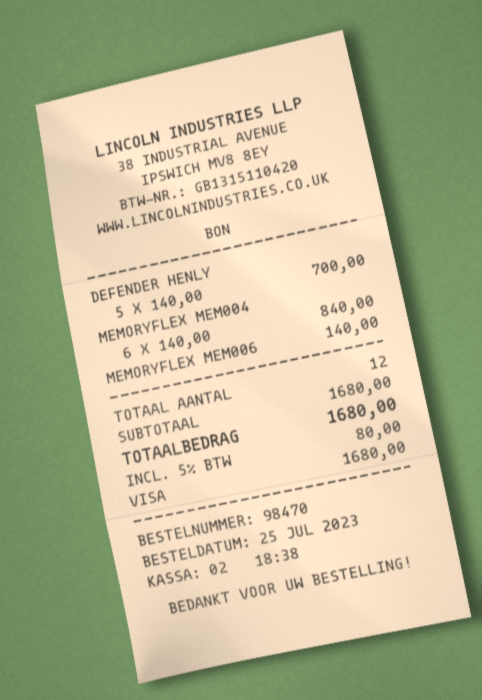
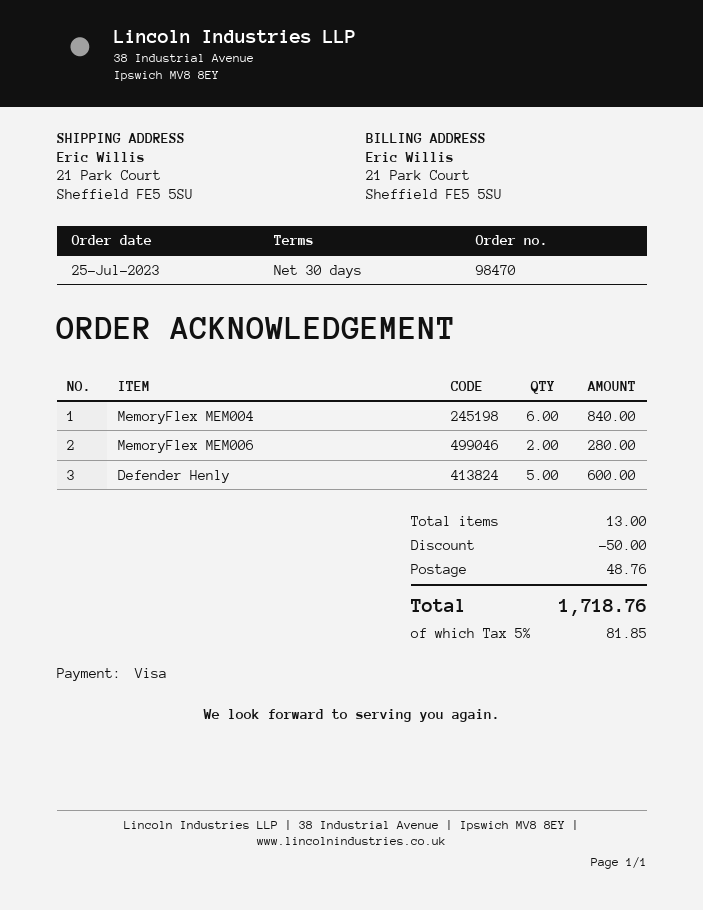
DEFENDER HENLY: 5 for 700.00 -> 5 for 600.00
MEMORYFLEX MEM006: 1 for 140.00 -> 2 for 280.00
total quantity: 12 -> 13
discount: none -> 50.00
shipping: none -> 48.76
tax: 5% = 80.00 -> 5% = 81.85
total: 1680.00 -> 1718.76

